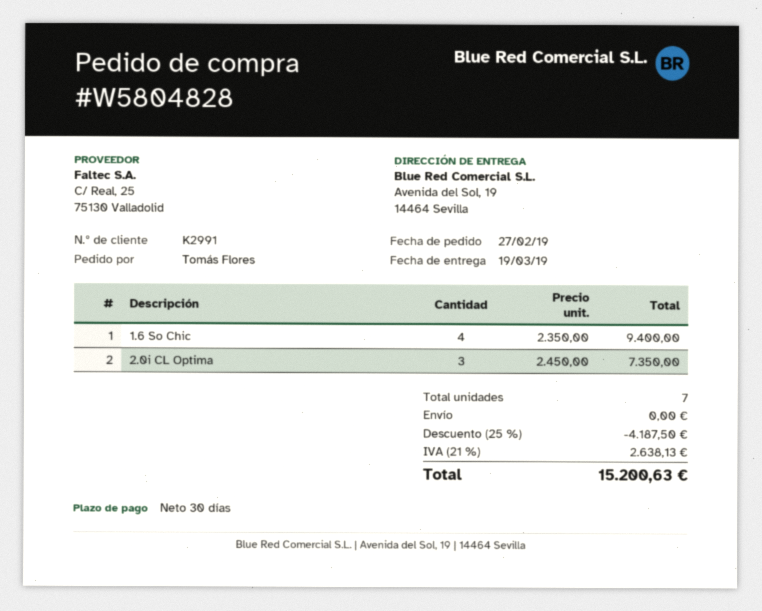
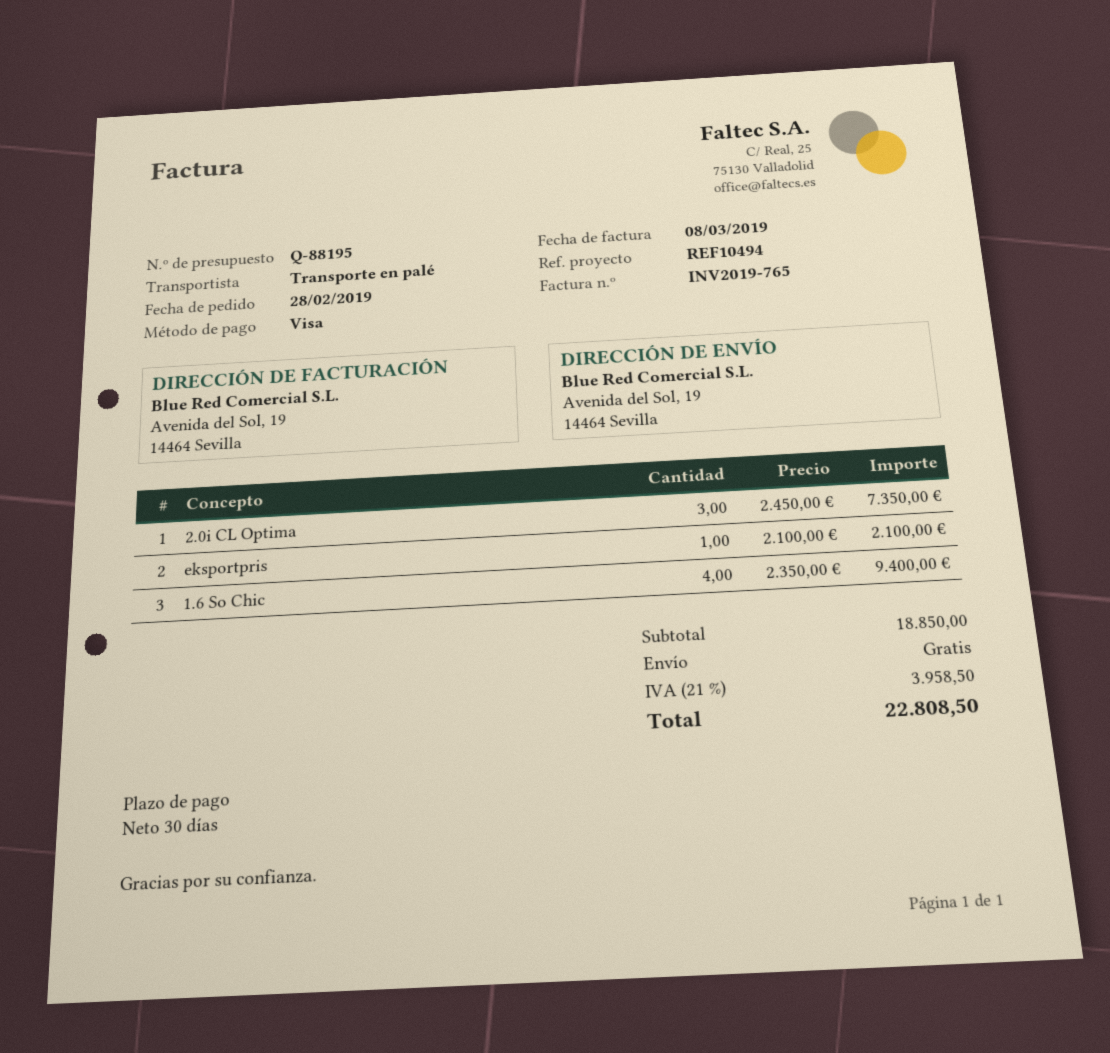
order date: 2019-02-27 -> 2019-02-28
eksportpris: none -> 1 x 2100.00 = 2100.00
discount: 25% = 4187.50 -> none
tax: 21% = 2638.13 -> 21% = 3958.50
total: 15200.63 -> 22808.50

